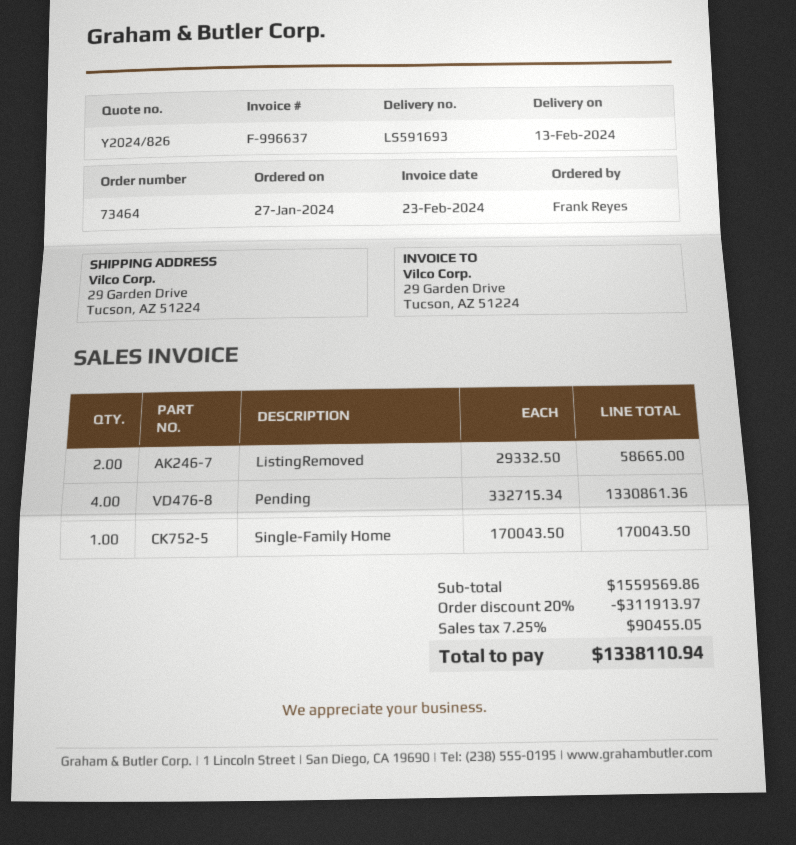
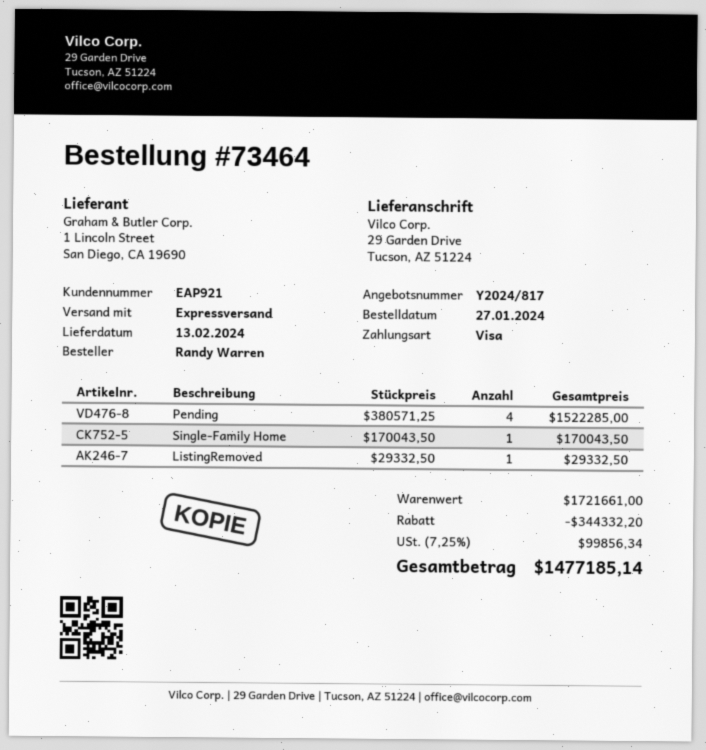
quote number: Y2024/826 -> Y2024/817
ordered by: Frank Reyes -> Randy Warren
ListingRemoved: 2 x 29332.50 = 58665.00 -> 1 x 29332.50 = 29332.50
Pending: 4 x 332715.34 = 1330861.36 -> 4 x 380571.25 = 1522285.00
subtotal: 1559569.86 -> 1721661.00
discount: 311913.97 -> 344332.20
tax: 7.25% = 90455.05 -> 7.25% = 99856.34
total: 1338110.94 -> 1477185.14

